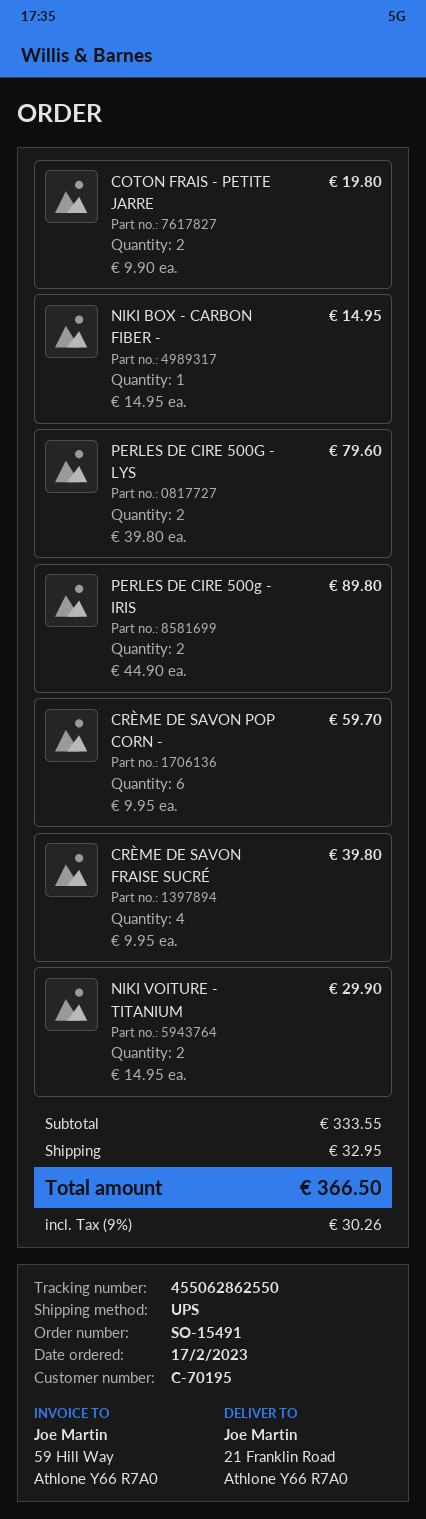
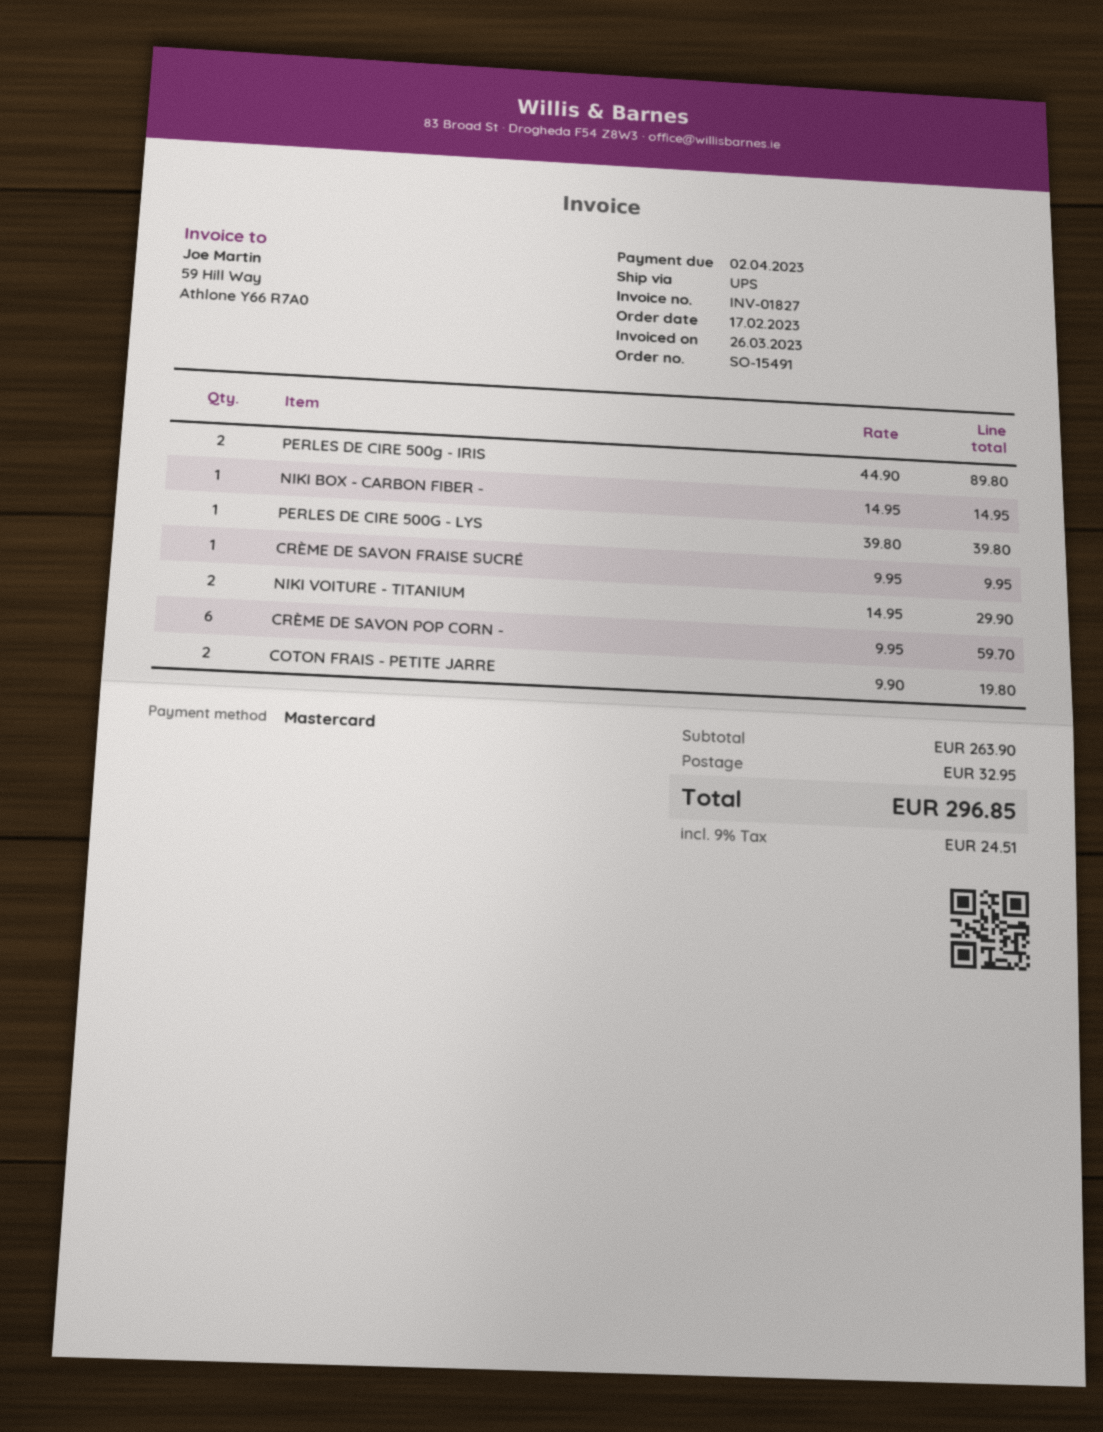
PERLES DE CIRE 500G - LYS: 2 x 39.80 = 79.60 -> 1 x 39.80 = 39.80
CRÈME DE SAVON FRAISE SUCRÉ: 4 x 9.95 = 39.80 -> 1 x 9.95 = 9.95
subtotal: 333.55 -> 263.90
tax: 9% = 30.26 -> 9% = 24.51
total: 366.50 -> 296.85

